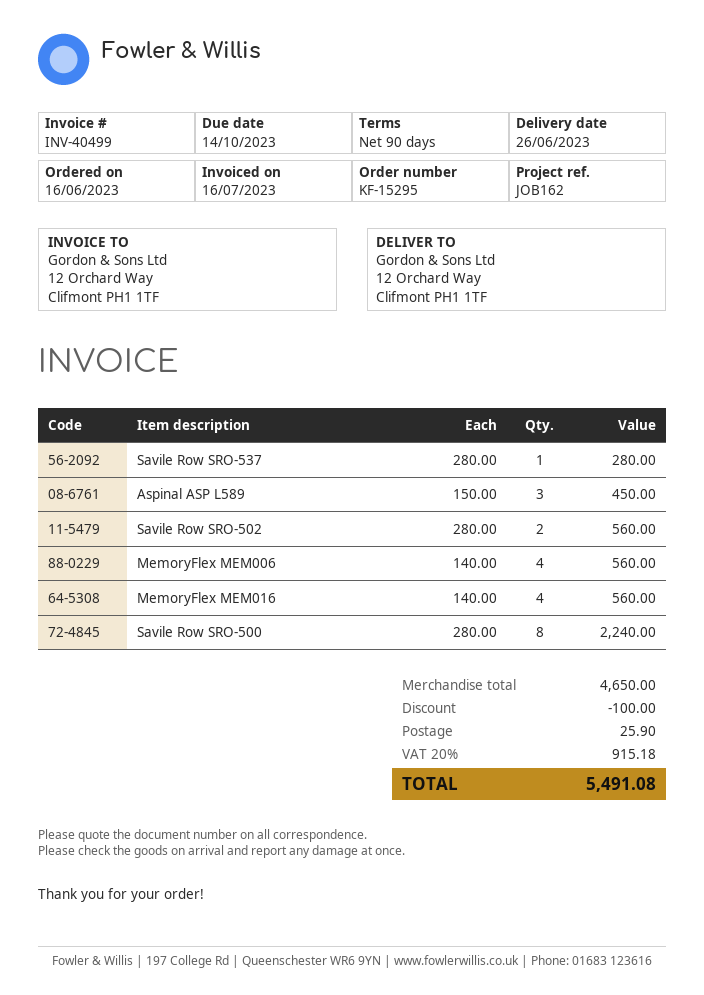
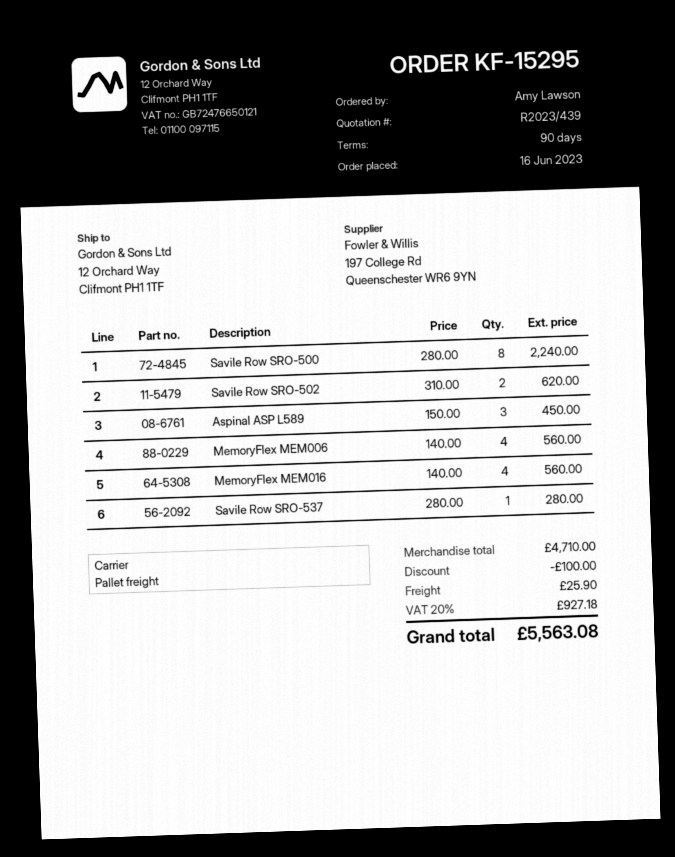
Savile Row SRO-502: 2 x 280.00 = 560.00 -> 2 x 310.00 = 620.00
subtotal: 4650.00 -> 4710.00
tax: 20% = 915.18 -> 20% = 927.18
total: 5491.08 -> 5563.08

